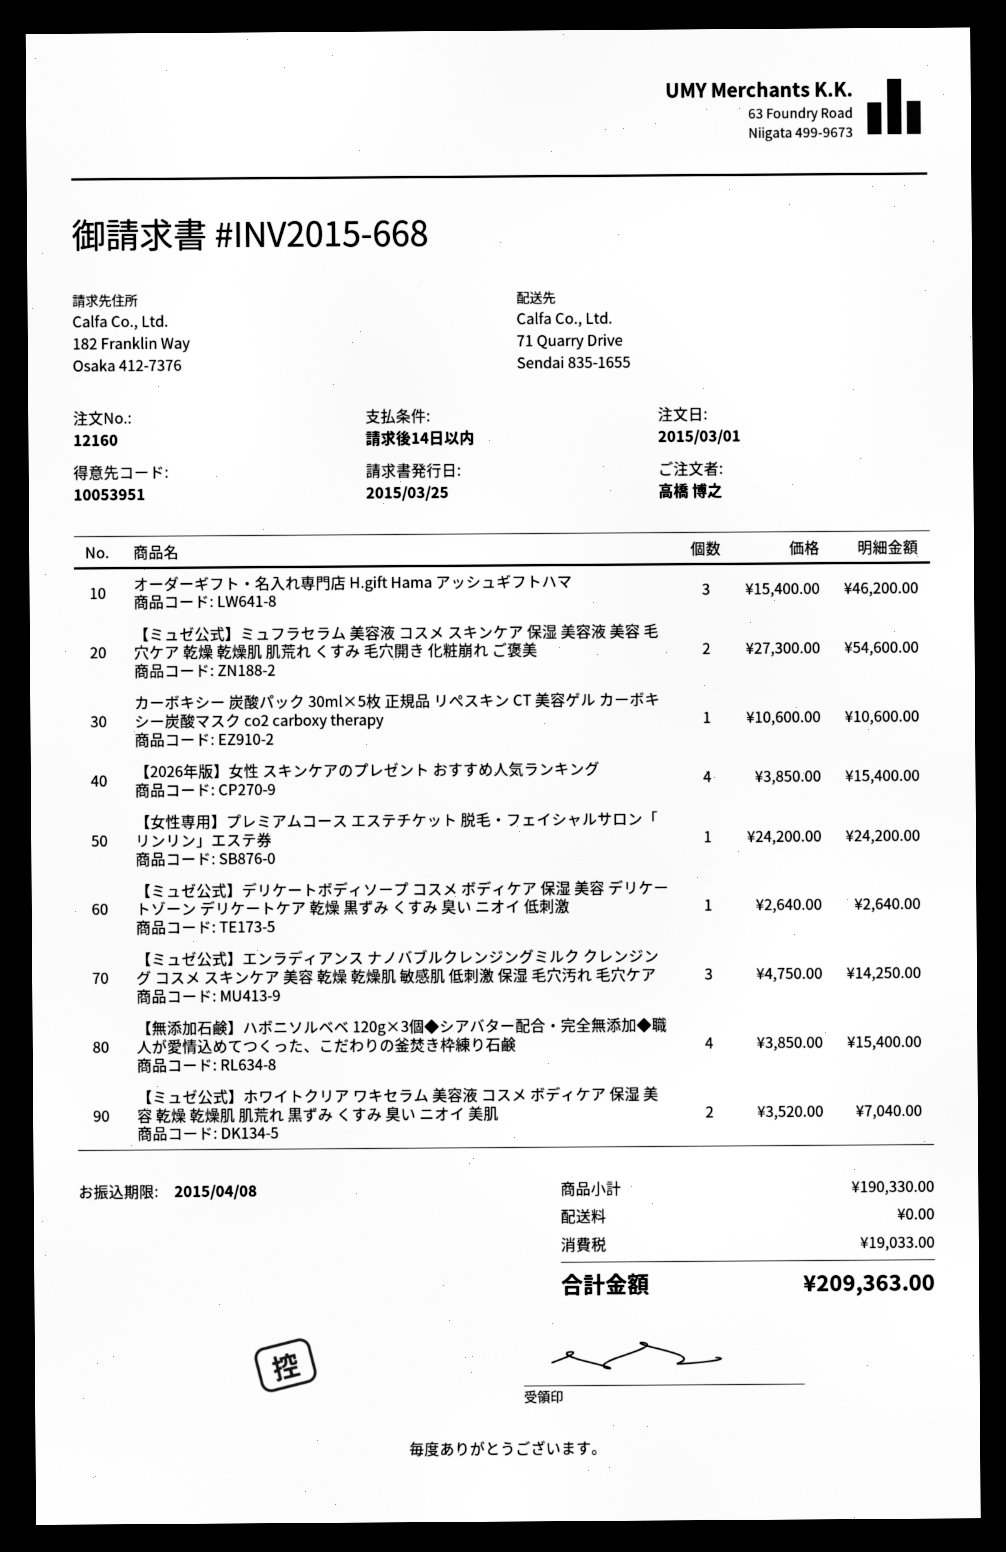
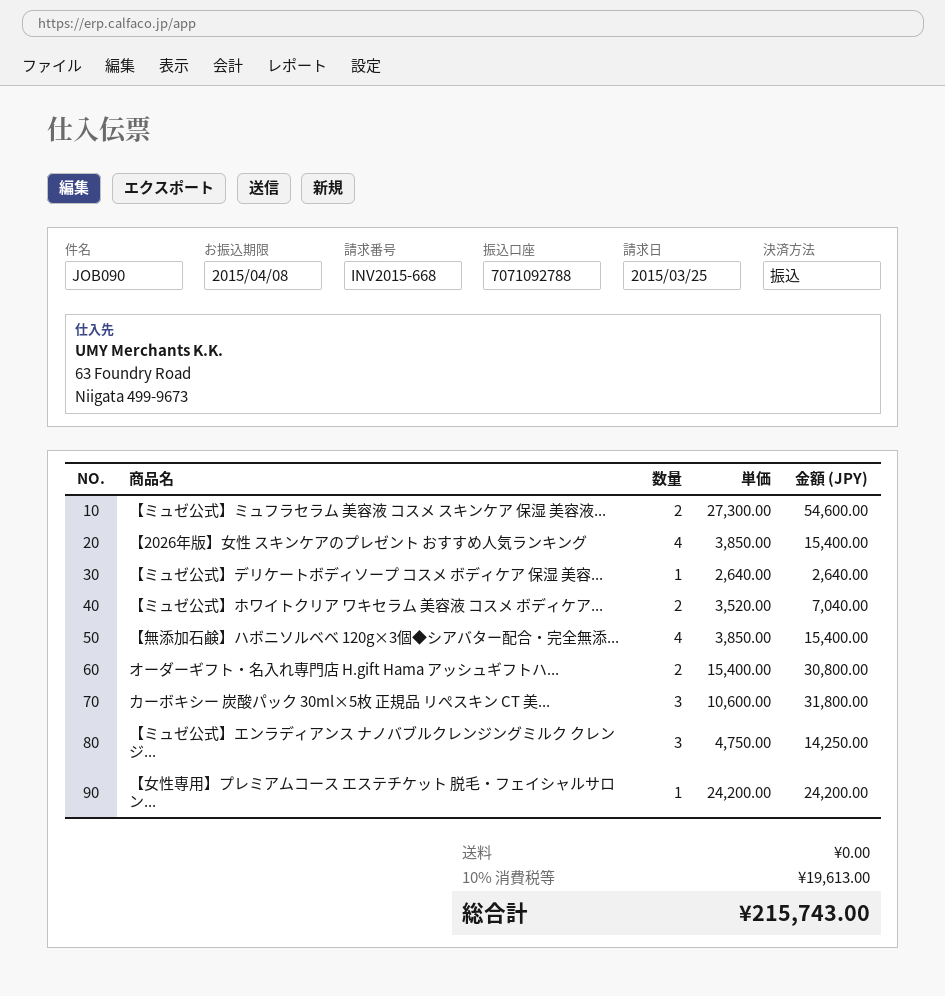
オーダーギフト・名入れ専門店 H.gift Hama アッシュギフトハマ: 3 x 15400.00 = 46200.00 -> 2 x 15400.00 = 30800.00
カーボキシー 炭酸パック 30ml×5枚 正規品 リぺスキン CT 美容ゲル カーボキシー炭酸マスク co2 carboxy therapy: 1 x 10600.00 = 10600.00 -> 3 x 10600.00 = 31800.00
tax: 19033.00 -> 19613.00
total: 209363.00 -> 215743.00

